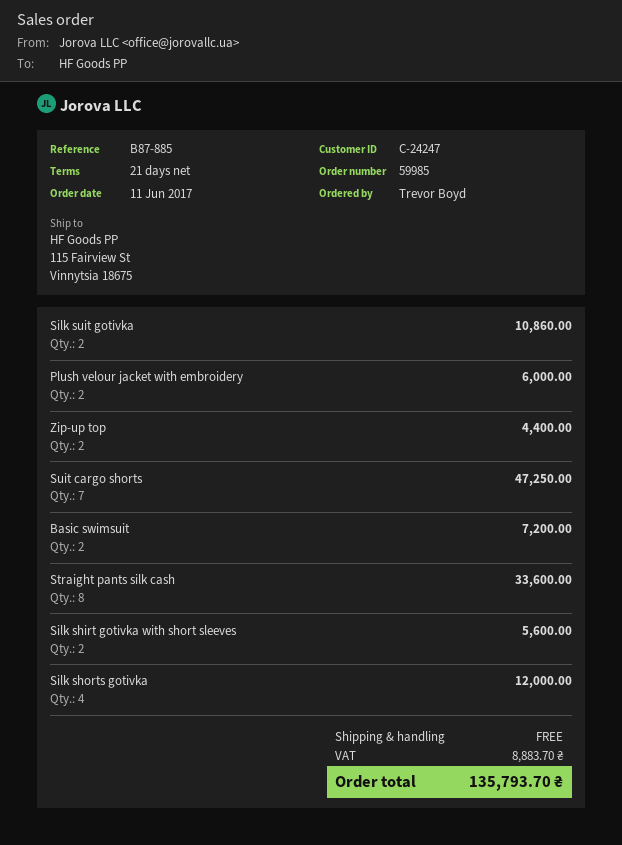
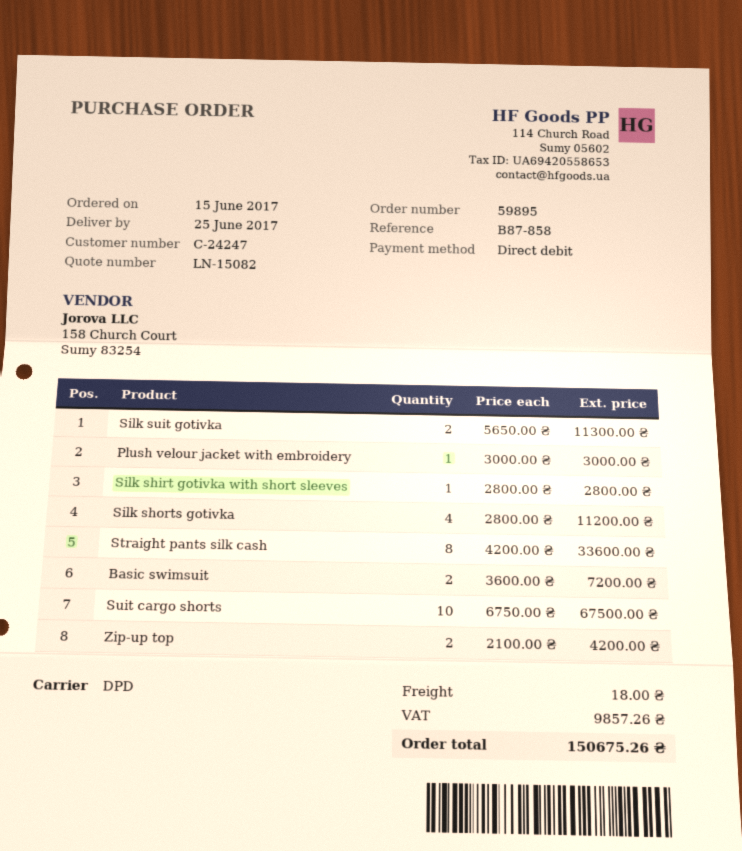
order number: 59985 -> 59895
order date: 2017-06-11 -> 2017-06-15
reference: B87-885 -> B87-858
Silk suit gotivka: 2 for 10860.00 -> 2 for 11300.00
Plush velour jacket with embroidery: 2 for 6000.00 -> 1 for 3000.00
Zip-up top: 2 for 4400.00 -> 2 for 4200.00
Suit cargo shorts: 7 for 47250.00 -> 10 for 67500.00
Silk shirt gotivka with short sleeves: 2 for 5600.00 -> 1 for 2800.00
Silk shorts gotivka: 4 for 12000.00 -> 4 for 11200.00
shipping: 0.00 -> 18.00
tax: 8883.70 -> 9857.26
total: 135793.70 -> 150675.26

